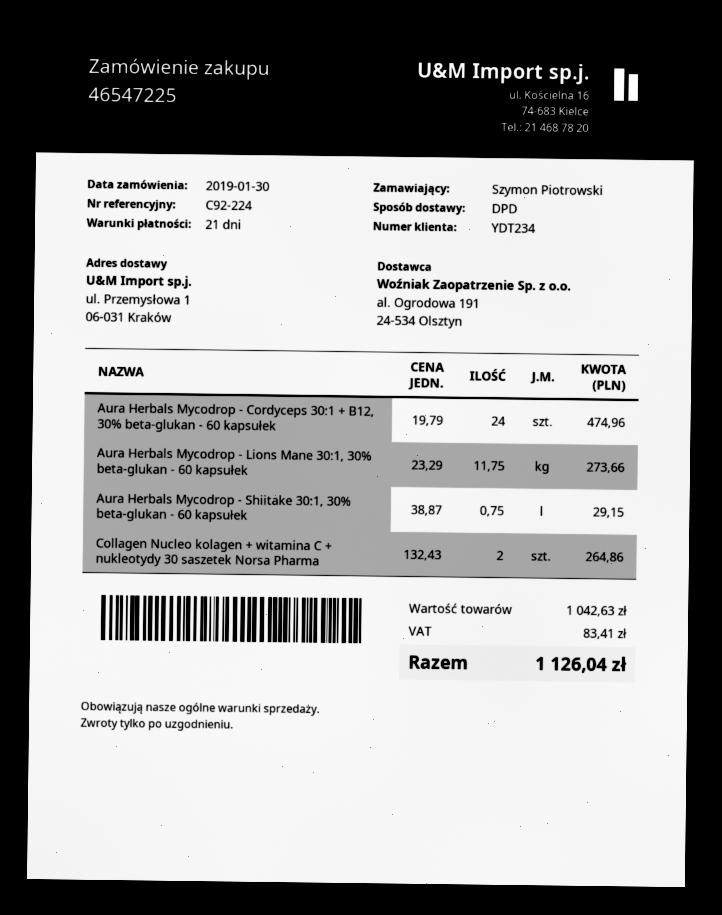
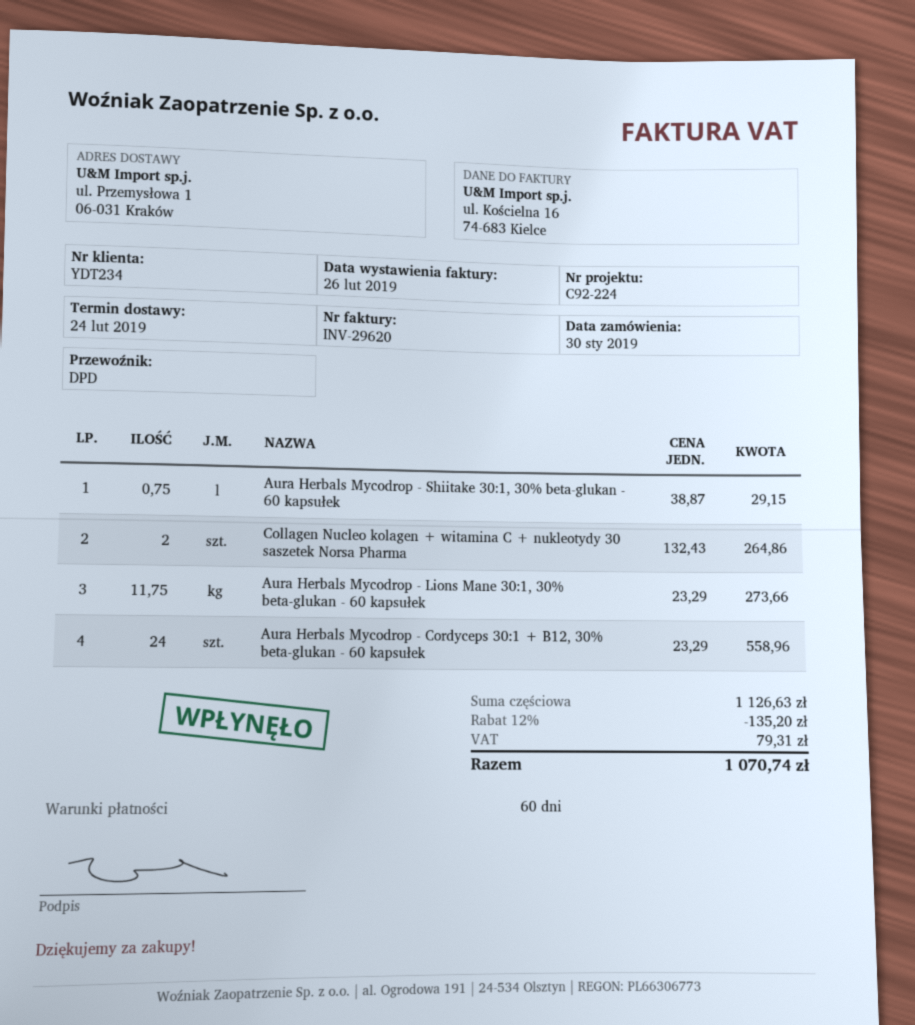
payment terms: 21 days -> 60 days
Aura Herbals Mycodrop - Cordyceps 30:1 + B12, 30% beta-glukan - 60 kapsułek: 24 x 19.79 = 474.96 -> 24 x 23.29 = 558.96
subtotal: 1042.63 -> 1126.63
discount: none -> 12% = 135.20
tax: 83.41 -> 79.31
total: 1126.04 -> 1070.74

